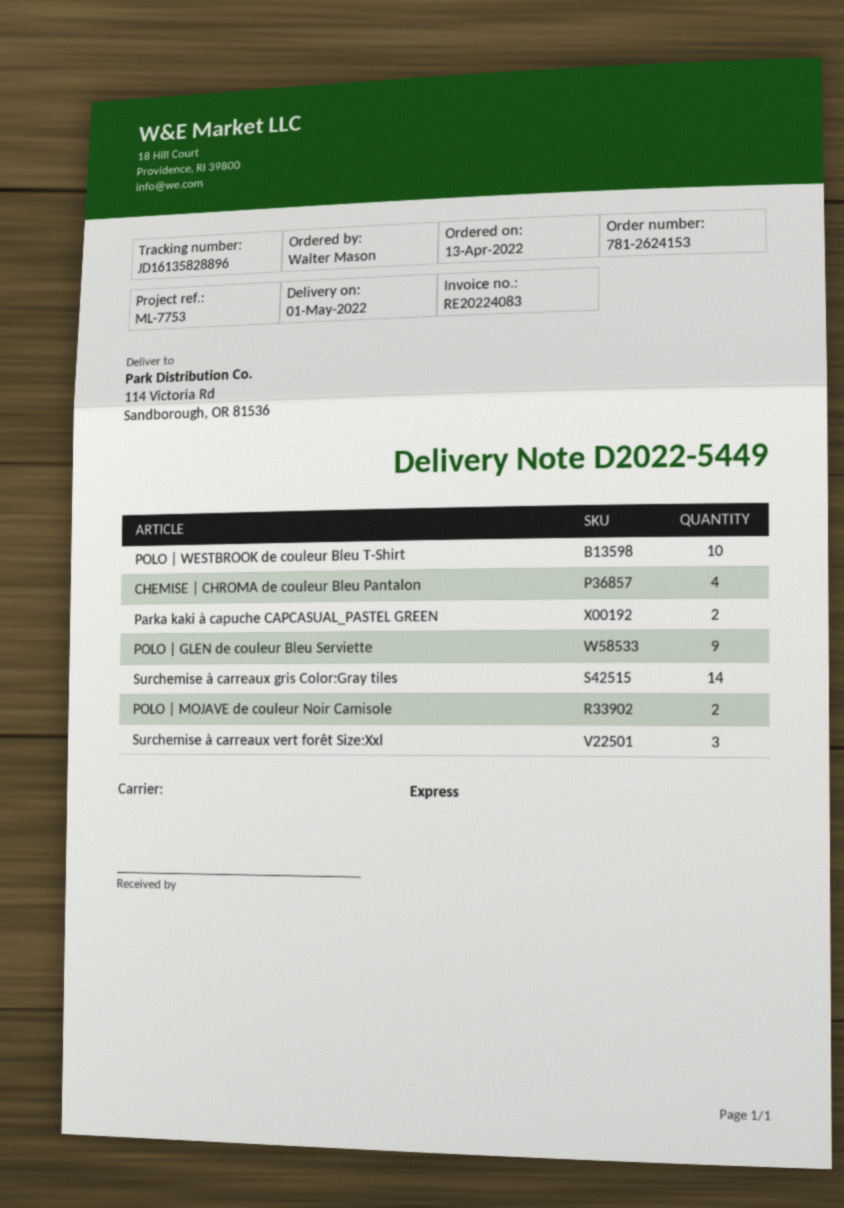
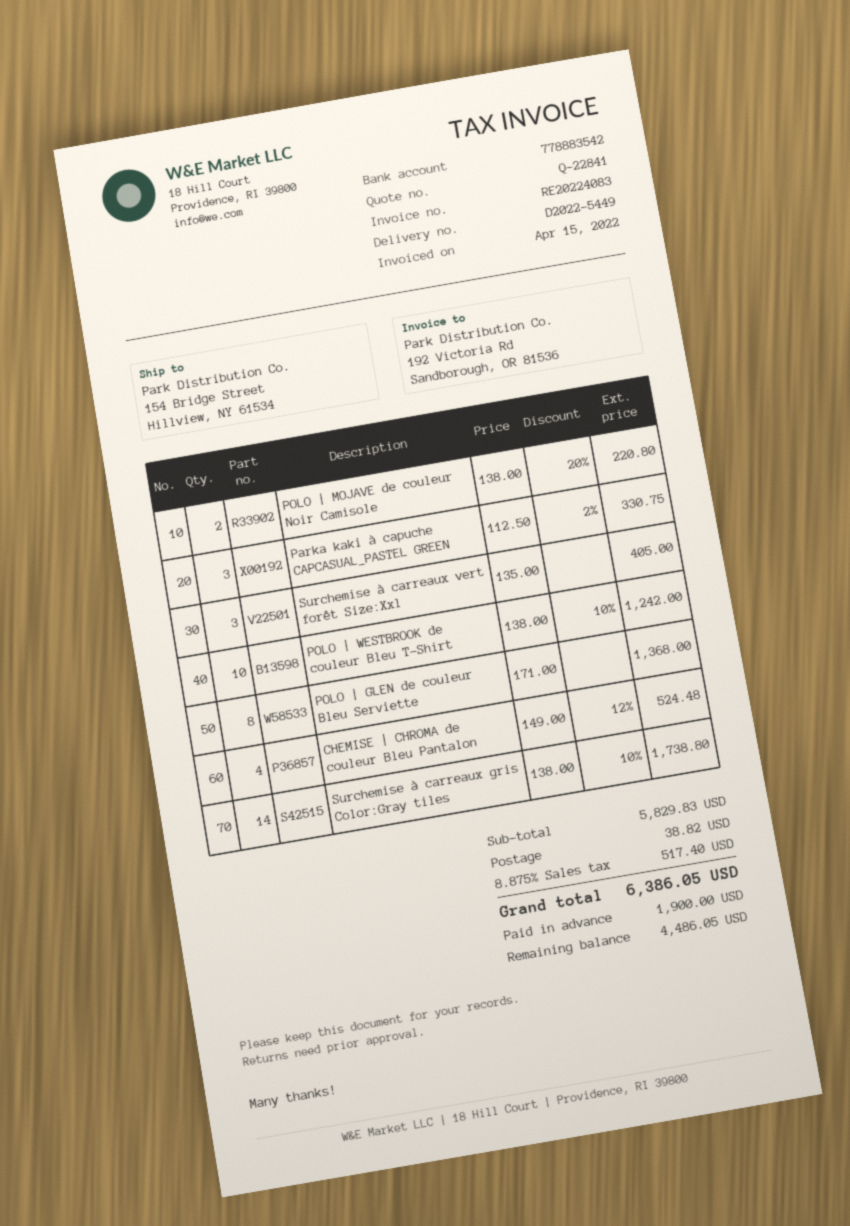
ship to: 114 Victoria Rd, Sandborough, OR 81536 -> 154 Bridge Street, Hillview, NY 61534
Parka kaki à capuche CAPCASUAL_PASTEL GREEN: 2 -> 3
POLO | GLEN de couleur Bleu Serviette: 9 -> 8

